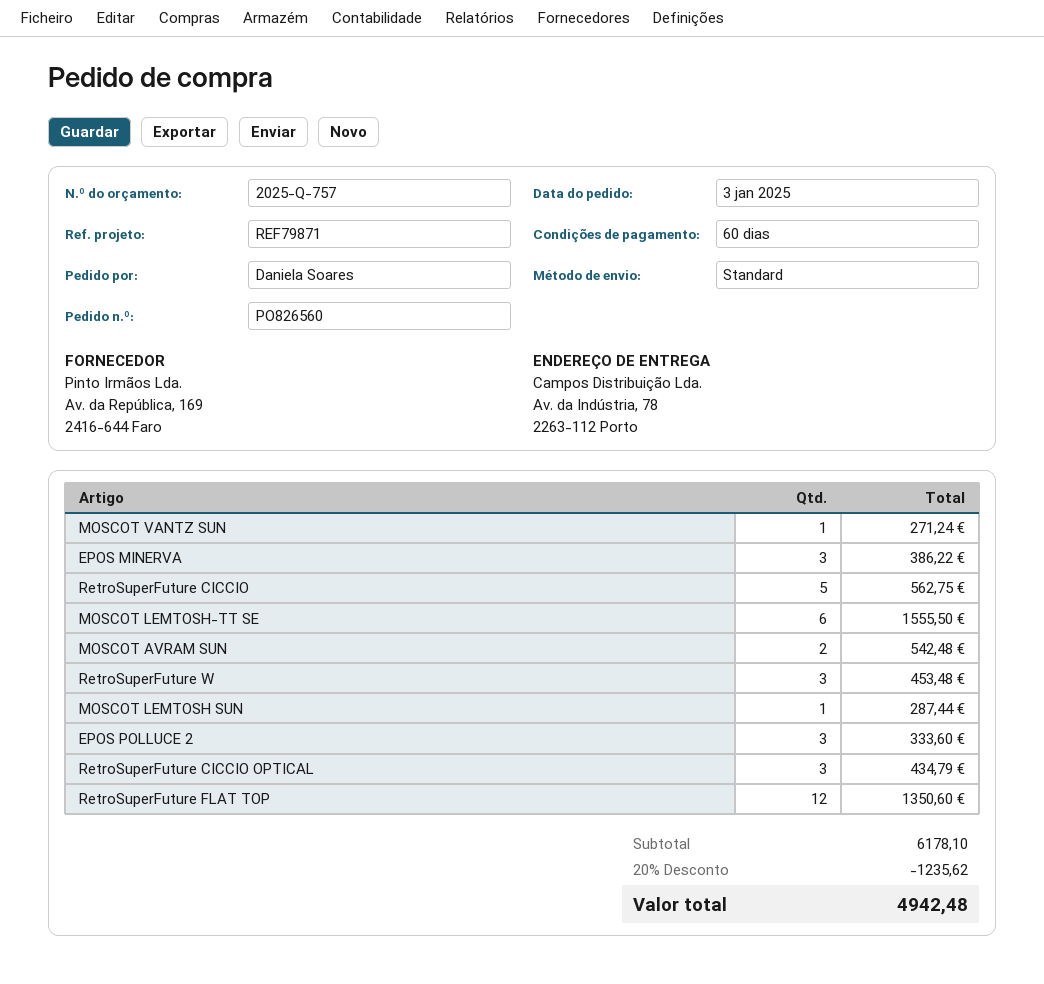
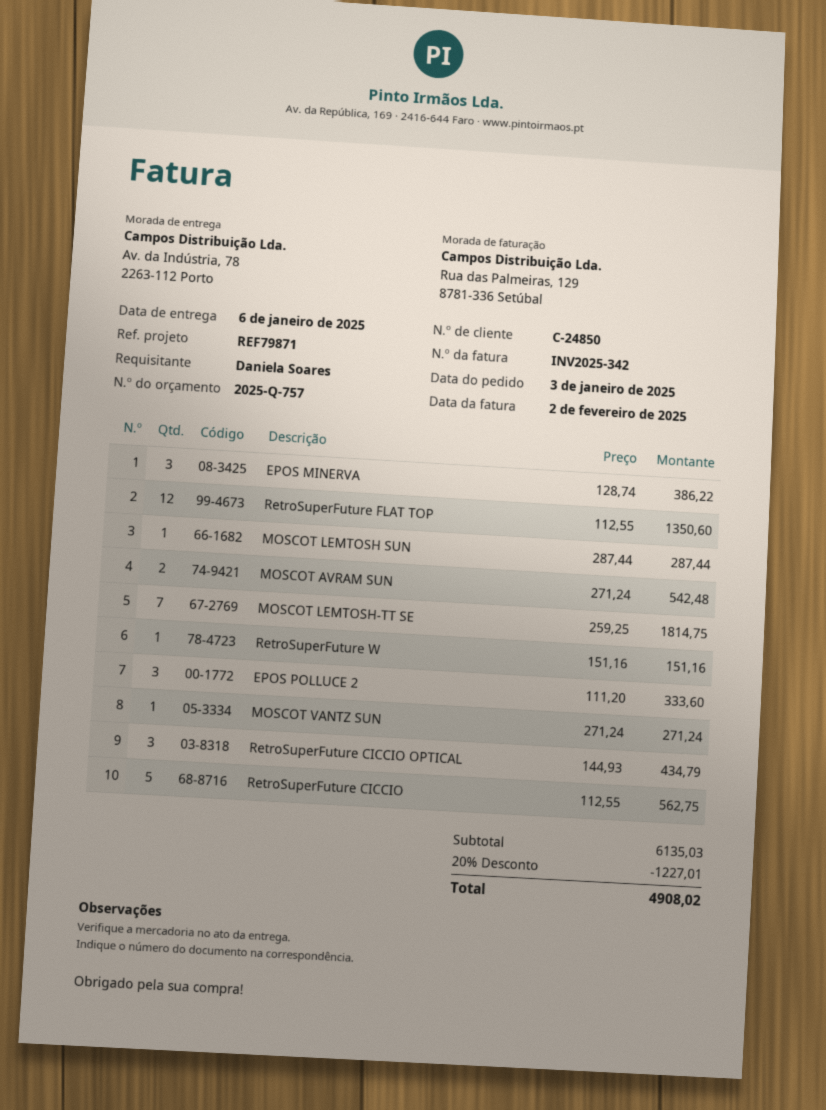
MOSCOT LEMTOSH-TT SE: 6 for 1555.50 -> 7 for 1814.75
RetroSuperFuture W: 3 for 453.48 -> 1 for 151.16
subtotal: 6178.10 -> 6135.03
discount: 20% = 1235.62 -> 20% = 1227.01
total: 4942.48 -> 4908.02

